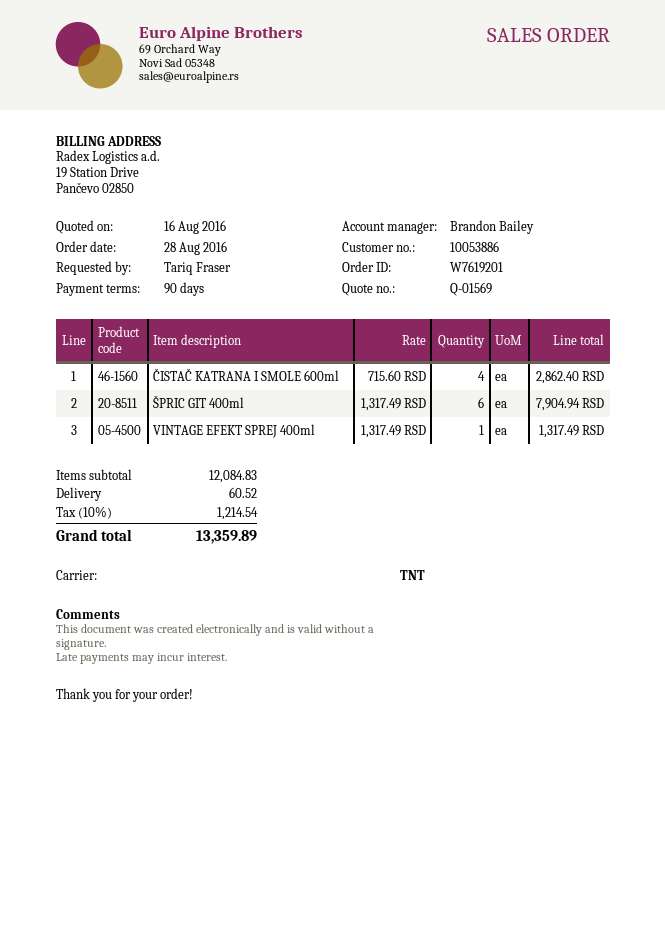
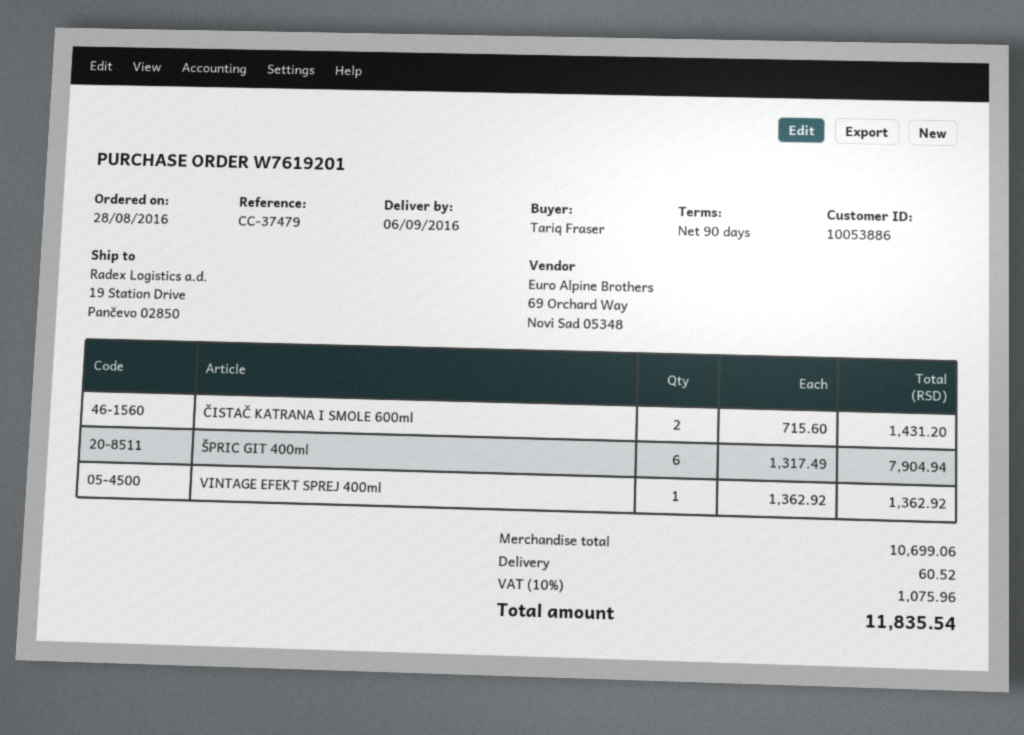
ČISTAČ KATRANA I SMOLE 600ml: 4 x 715.60 = 2862.40 -> 2 x 715.60 = 1431.20
VINTAGE EFEKT SPREJ 400ml: 1 x 1317.49 = 1317.49 -> 1 x 1362.92 = 1362.92
subtotal: 12084.83 -> 10699.06
tax: 10% = 1214.54 -> 10% = 1075.96
total: 13359.89 -> 11835.54

